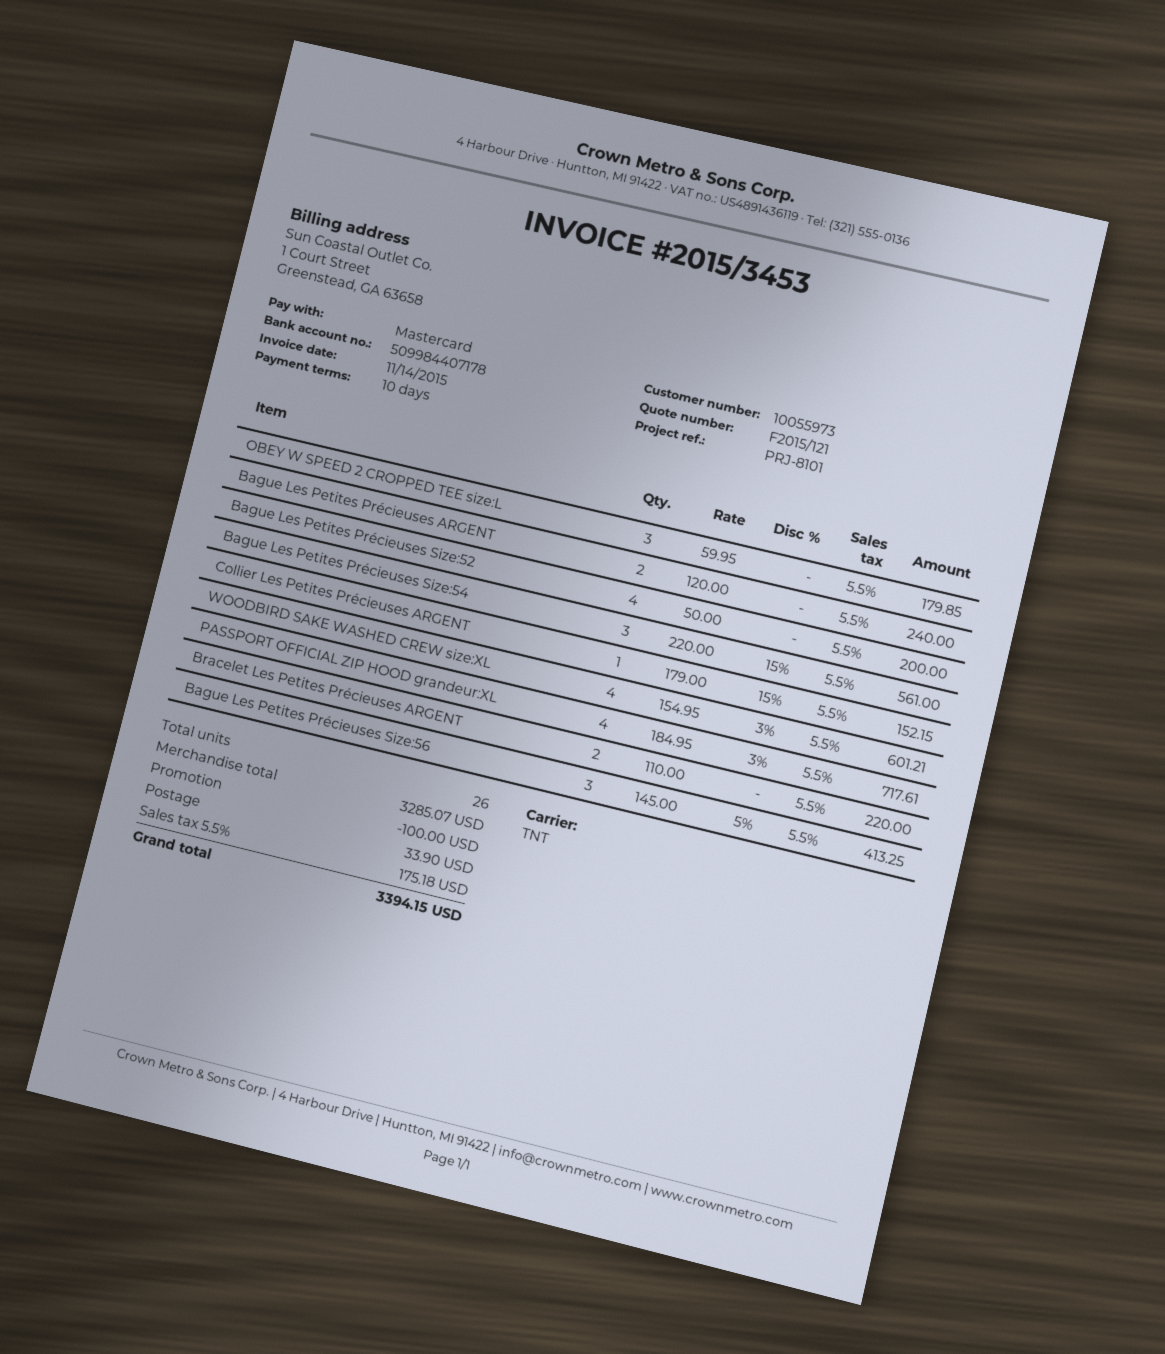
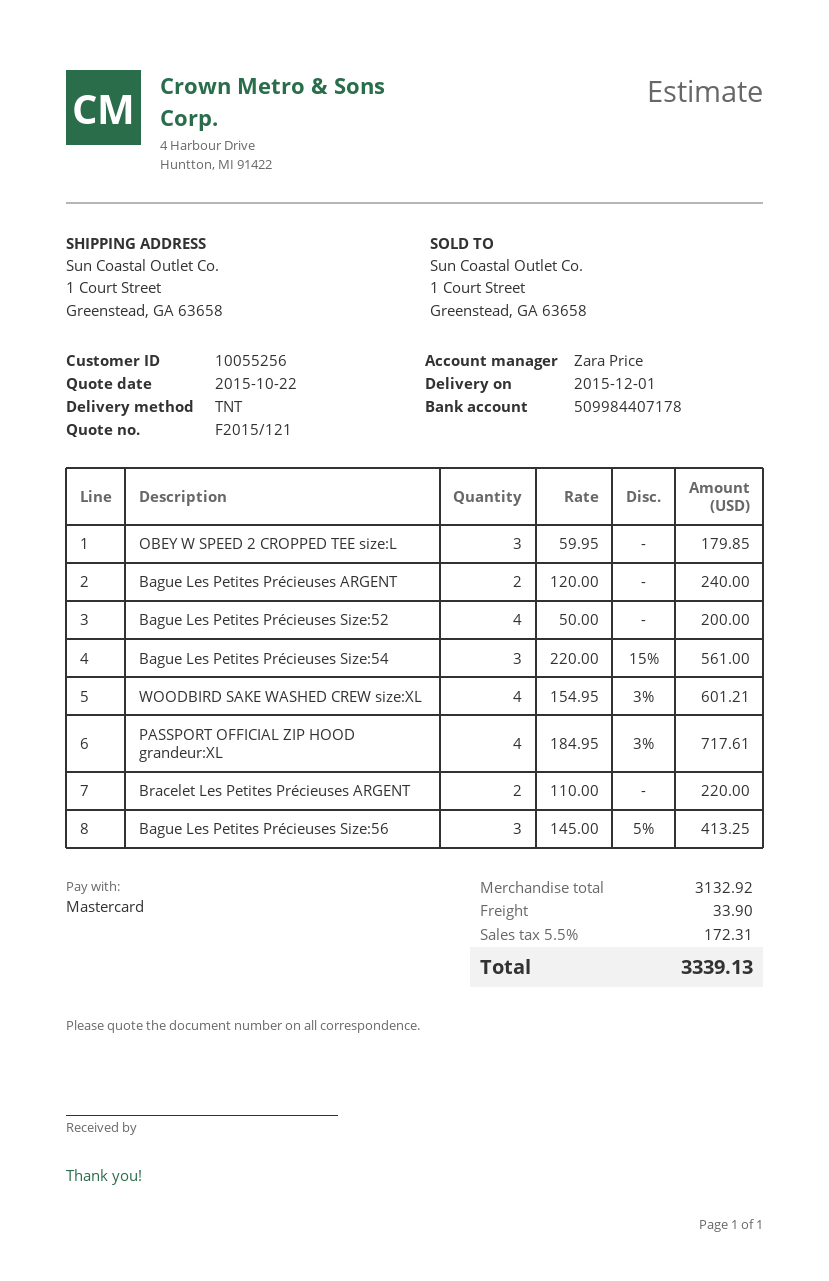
customer number: 10055973 -> 10055256
Collier Les Petites Précieuses ARGENT: 1 x 179.00 - 15% = 152.15 -> none
subtotal: 3285.07 -> 3132.92
discount: 100.00 -> none
tax: 5.5% = 175.18 -> 5.5% = 172.31
total: 3394.15 -> 3339.13

